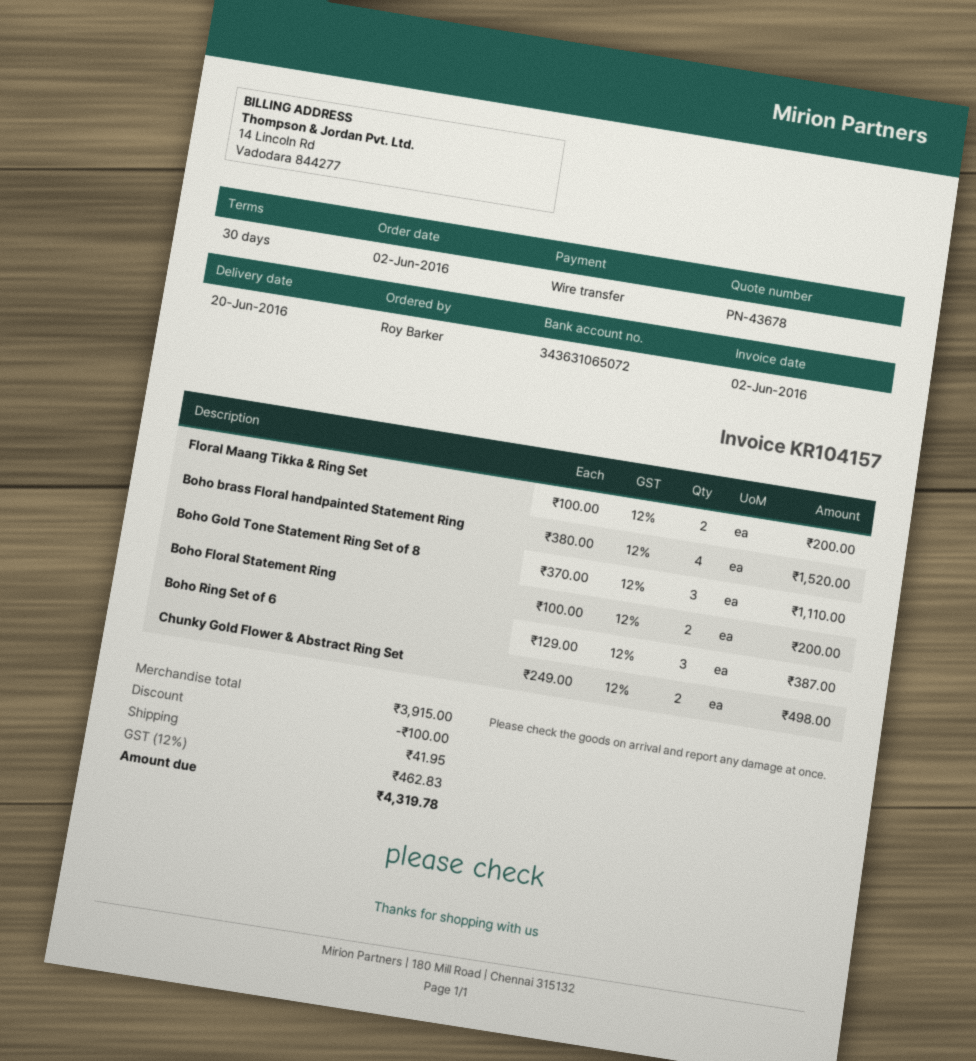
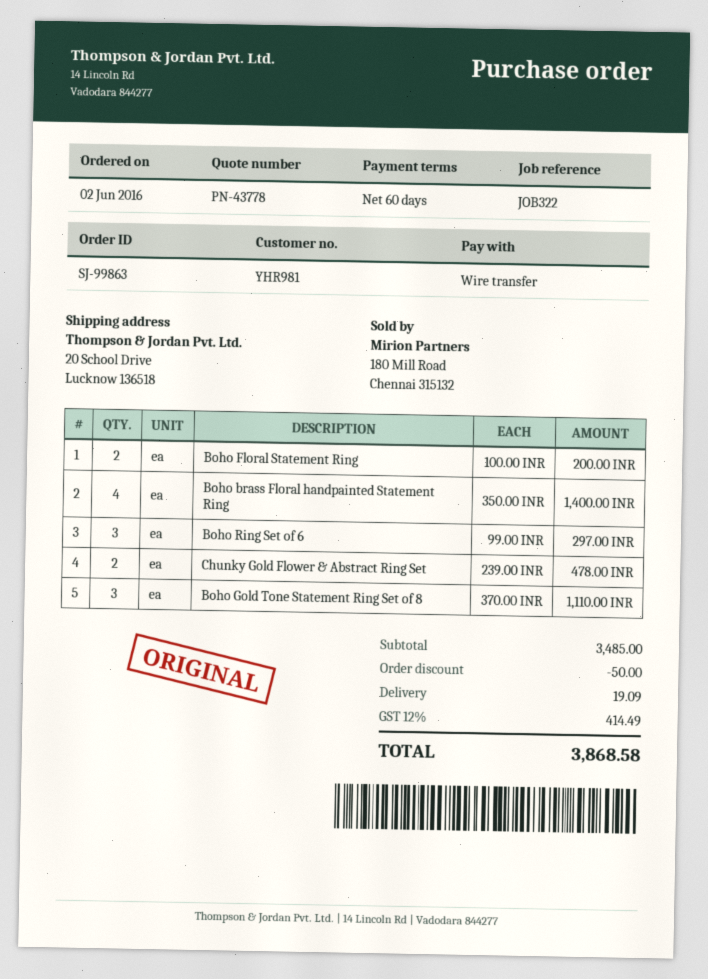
quote number: PN-43678 -> PN-43778
payment terms: 30 days -> 60 days
Floral Maang Tikka & Ring Set: 2 x 100.00 = 200.00 -> none
Boho brass Floral handpainted Statement Ring: 4 x 380.00 = 1520.00 -> 4 x 350.00 = 1400.00
Boho Ring Set of 6: 3 x 129.00 = 387.00 -> 3 x 99.00 = 297.00
Chunky Gold Flower & Abstract Ring Set: 2 x 249.00 = 498.00 -> 2 x 239.00 = 478.00
subtotal: 3915.00 -> 3485.00
discount: 100.00 -> 50.00
shipping: 41.95 -> 19.09
tax: 12% = 462.83 -> 12% = 414.49
total: 4319.78 -> 3868.58

